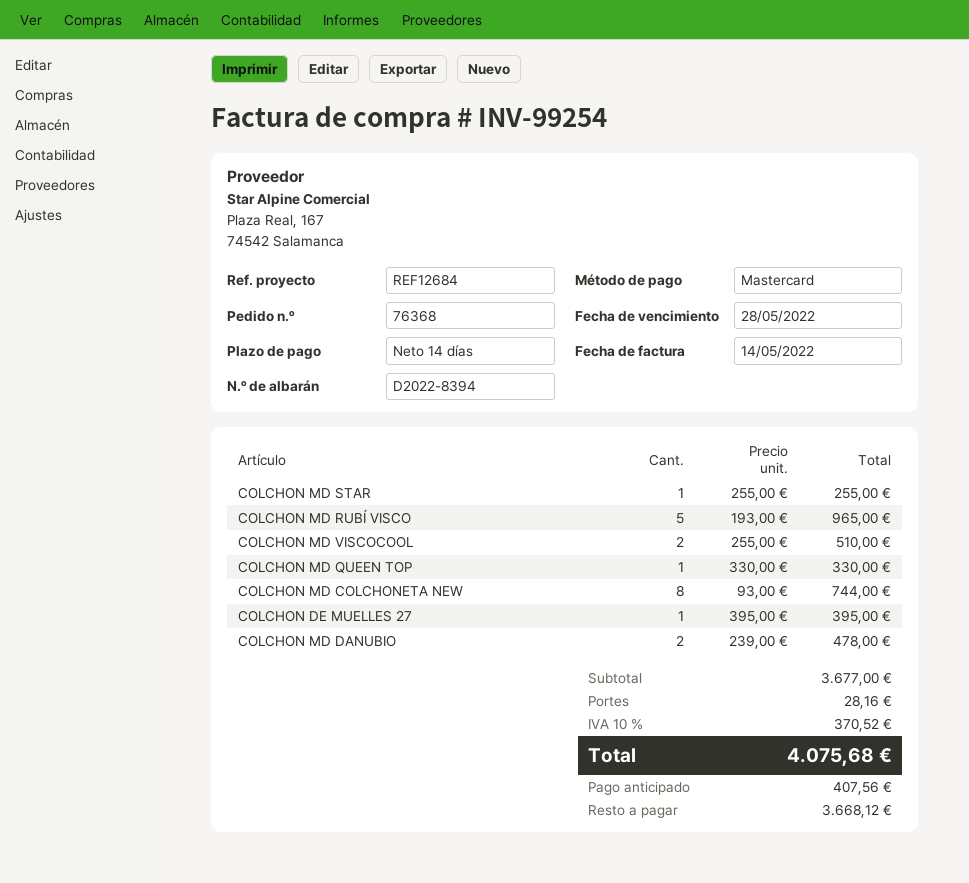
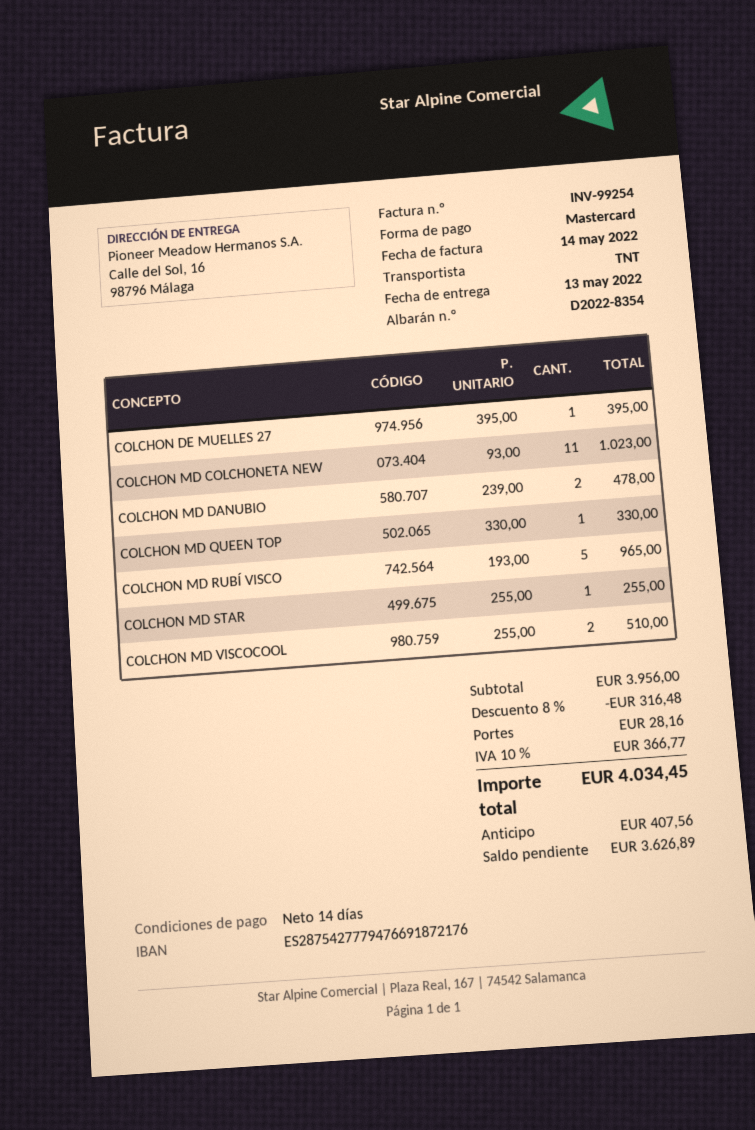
delivery note number: D2022-8394 -> D2022-8354
COLCHON MD COLCHONETA NEW: 8 x 93.00 = 744.00 -> 11 x 93.00 = 1023.00
subtotal: 3677.00 -> 3956.00
discount: none -> 8% = 316.48
tax: 10% = 370.52 -> 10% = 366.77
total: 4075.68 -> 4034.45
balance: 3668.12 -> 3626.89

